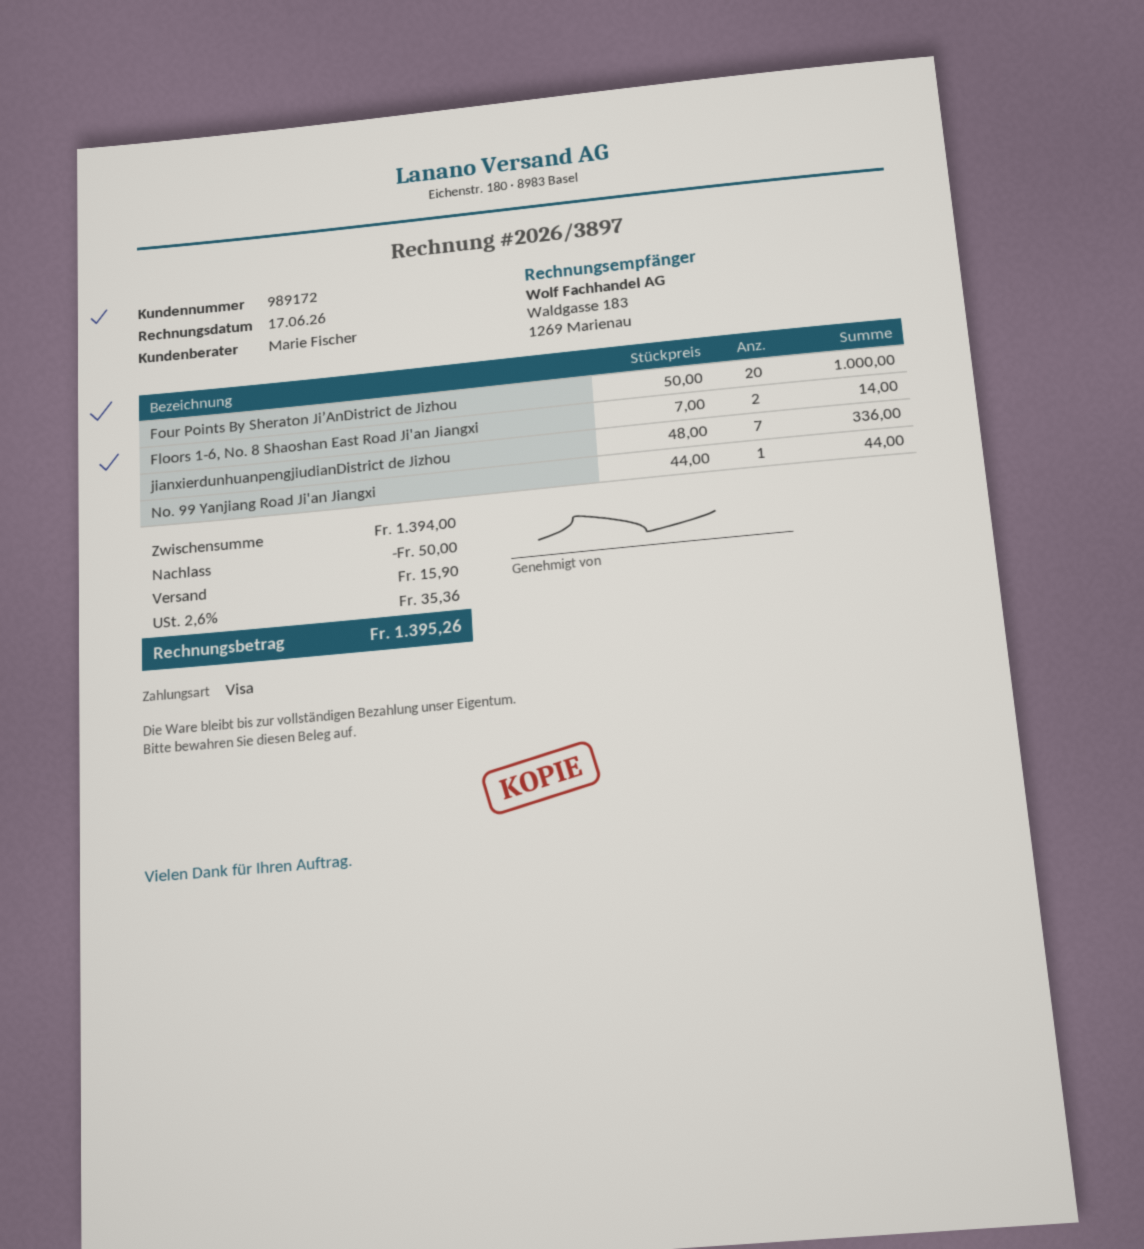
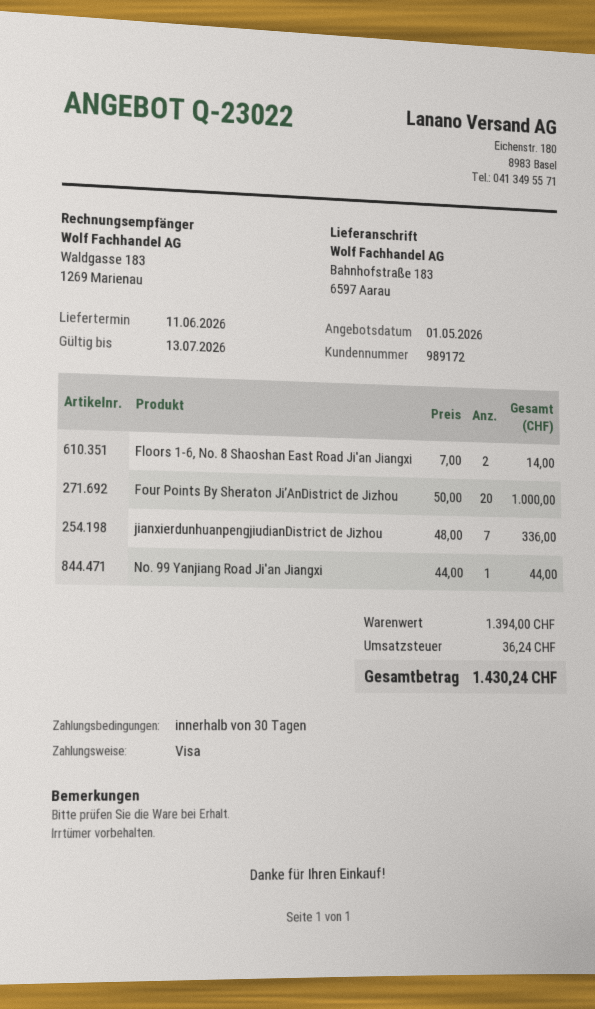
discount: 50.00 -> none
shipping: 15.90 -> none
tax: 35.36 -> 36.24
total: 1395.26 -> 1430.24

